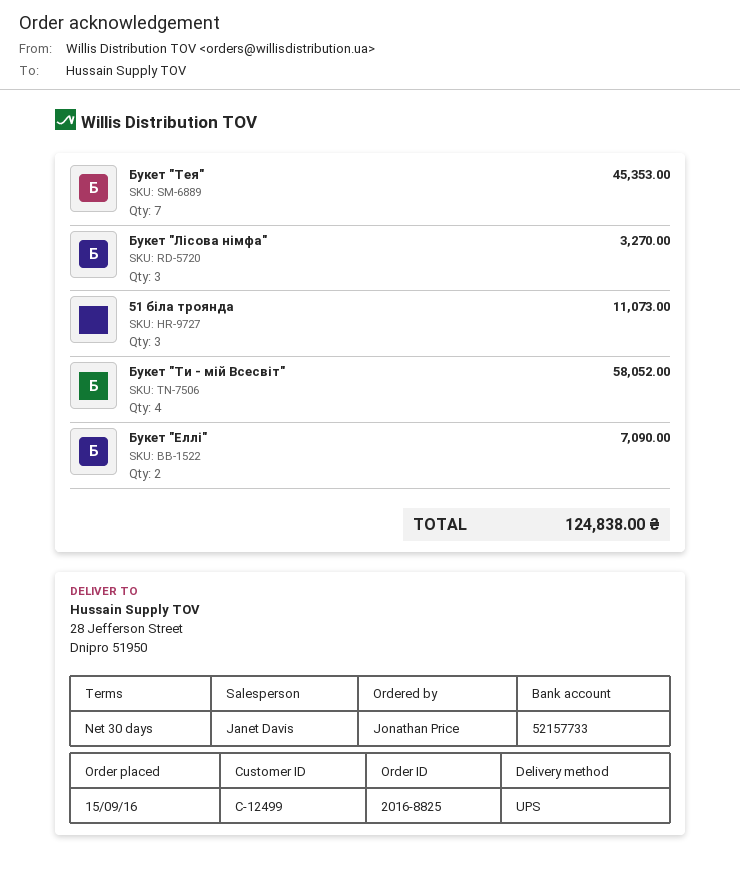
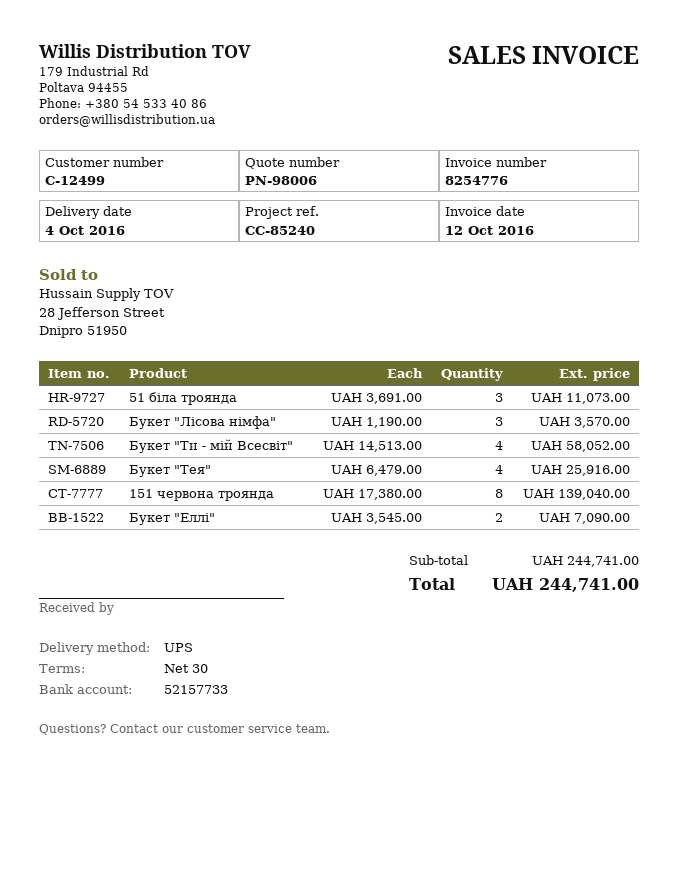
Букет "Тея": 7 for 45353.00 -> 4 for 25916.00
Букет "Лісова німфа": 3 for 3270.00 -> 3 for 3570.00
151 червона троянда: none -> 8 for 139040.00
total: 124838.00 -> 244741.00

